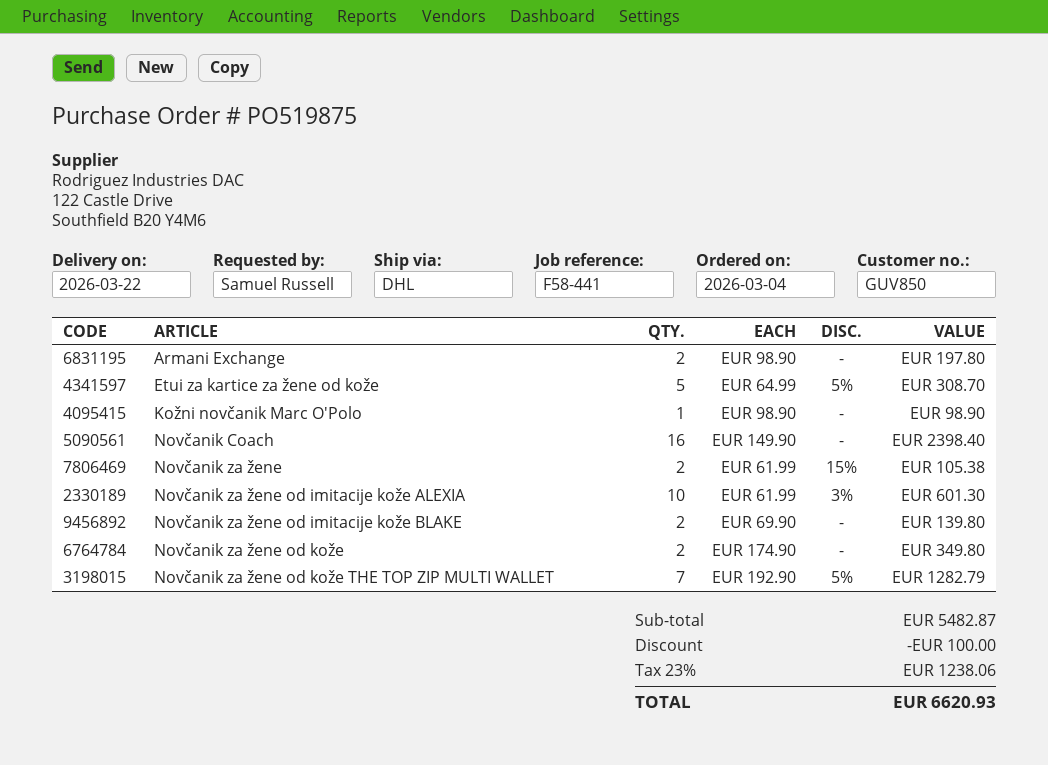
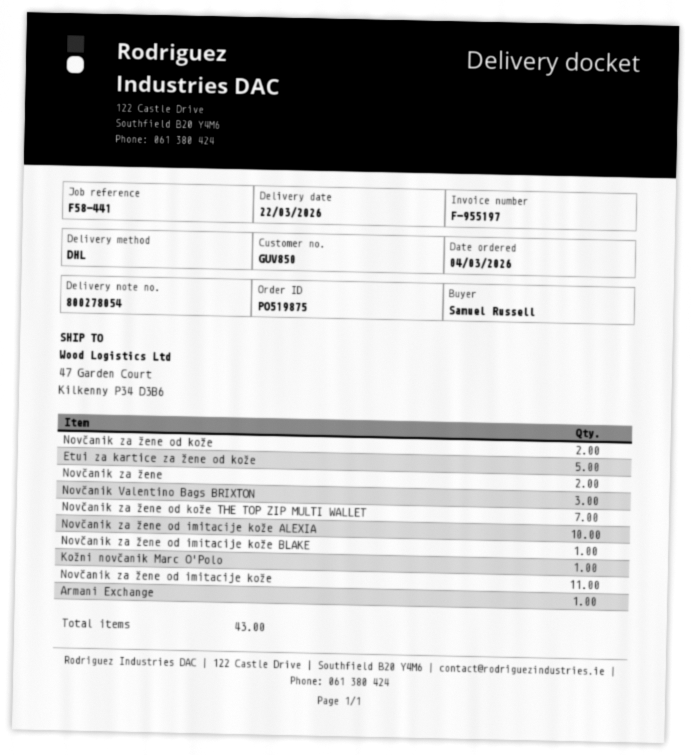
Armani Exchange: 2 -> 1
Novčanik Coach: 16 -> none
Novčanik za žene od imitacije kože BLAKE: 2 -> 1
Novčanik Valentino Bags BRIXTON: none -> 3
Novčanik za žene od imitacije kože: none -> 11

